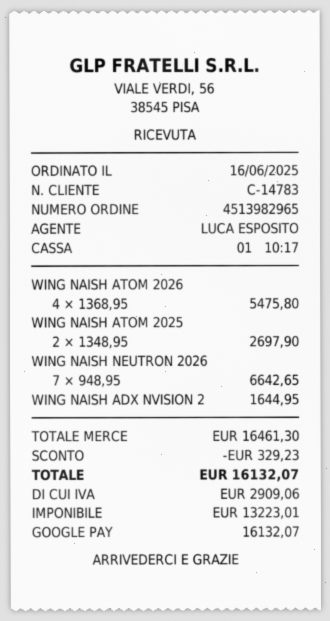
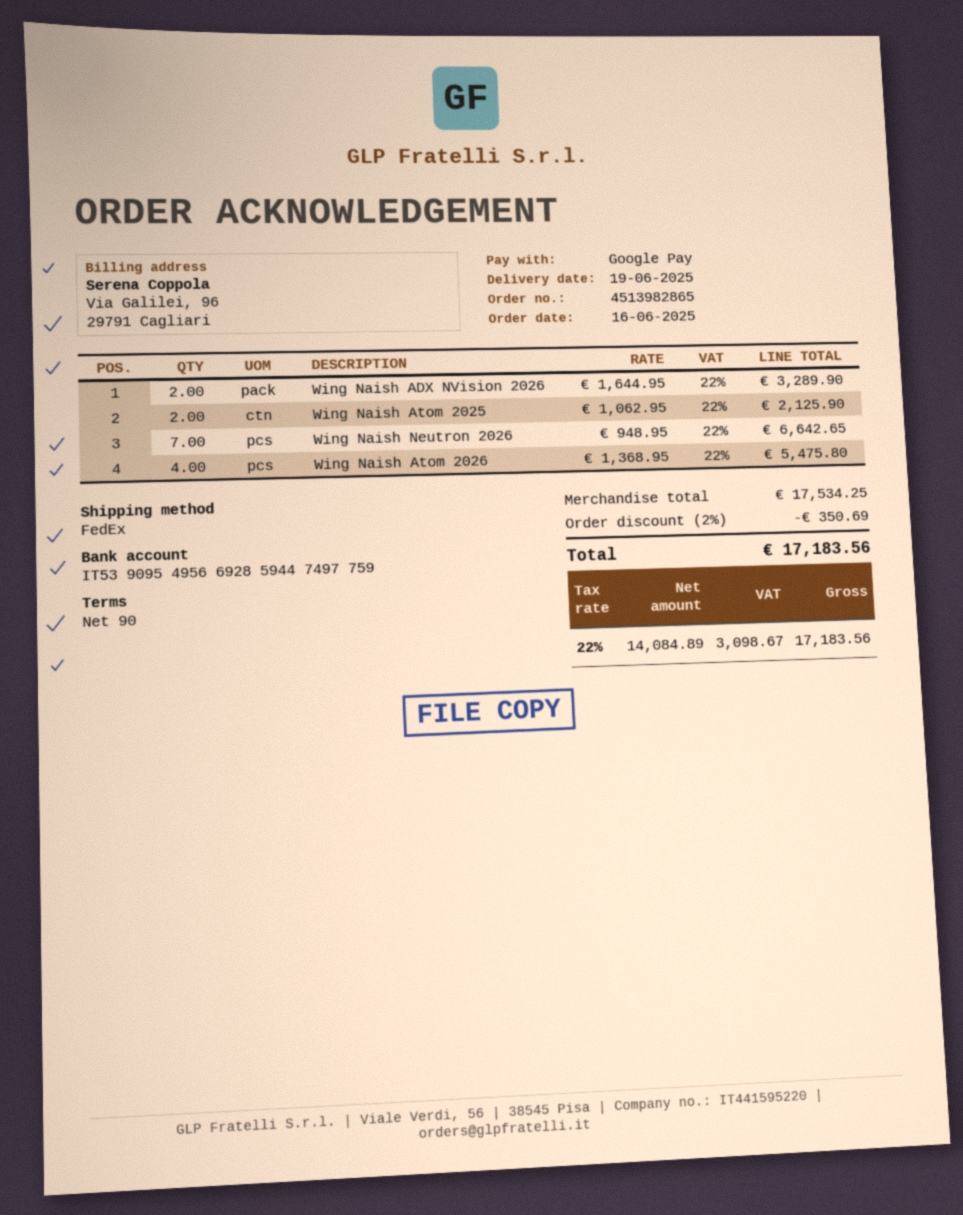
order number: 4513982965 -> 4513982865
WING NAISH ATOM 2025: 2 x 1348.95 = 2697.90 -> 2 x 1062.95 = 2125.90
WING NAISH ADX NVISION 2: 1 x 1644.95 = 1644.95 -> 2 x 1644.95 = 3289.90
subtotal: 16461.30 -> 17534.25
discount: 329.23 -> 350.69
net: 13223.01 -> 14084.89
tax: 2909.06 -> 3098.67
total: 16132.07 -> 17183.56

